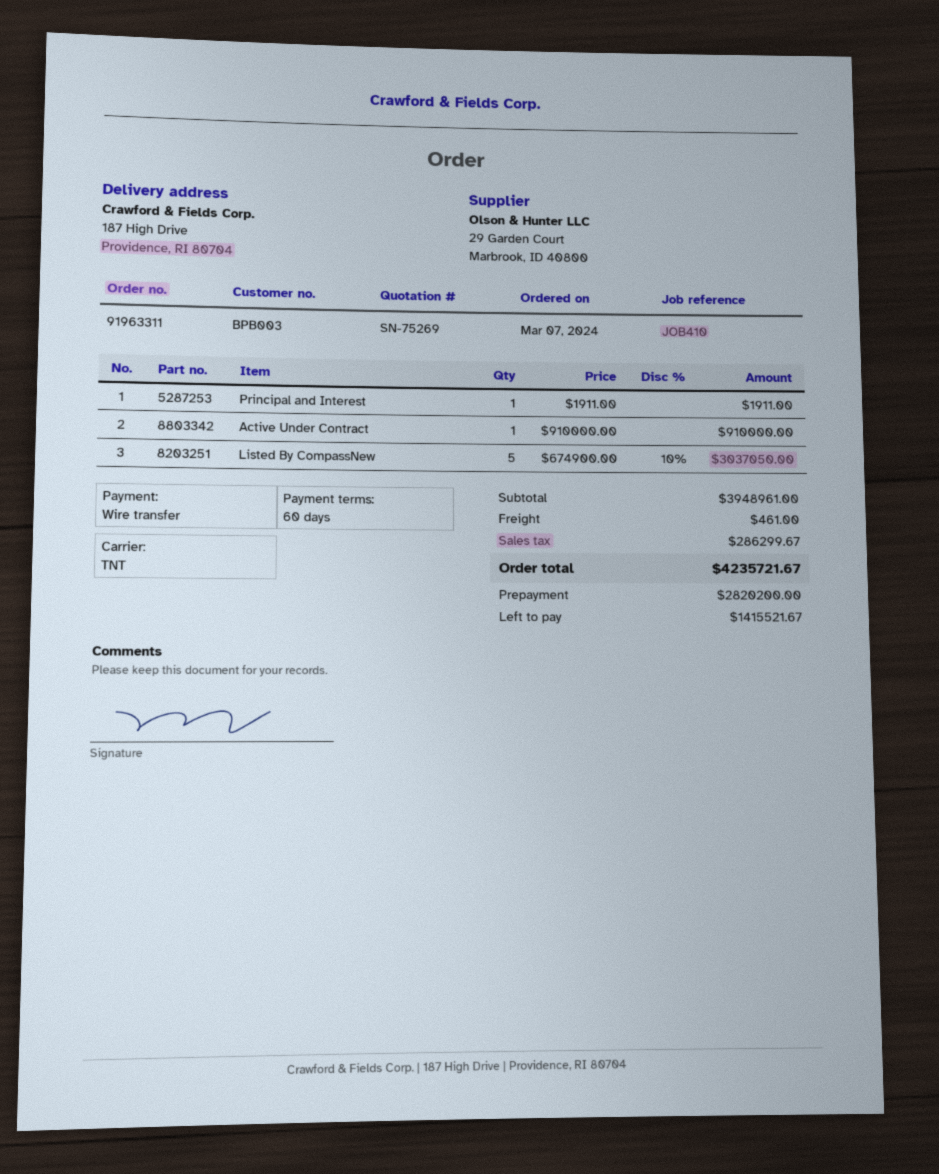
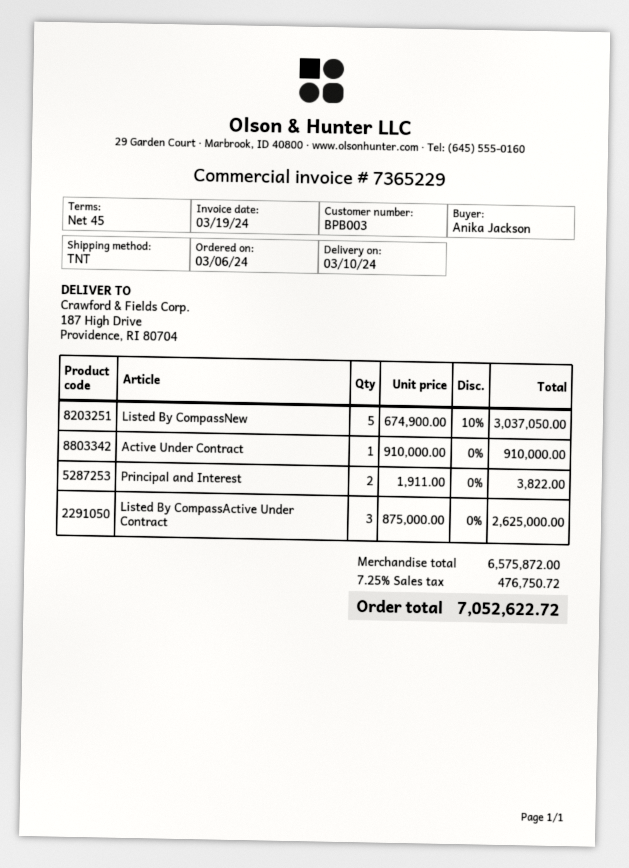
order date: 2024-03-07 -> 2024-03-06
payment terms: 60 days -> 45 days
Principal and Interest: 1 x 1911.00 = 1911.00 -> 2 x 1911.00 = 3822.00
Listed By CompassActive Under Contract: none -> 3 x 875000.00 = 2625000.00
subtotal: 3948961.00 -> 6575872.00
shipping: 461.00 -> none
tax: 286299.67 -> 476750.72
total: 4235721.67 -> 7052622.72

